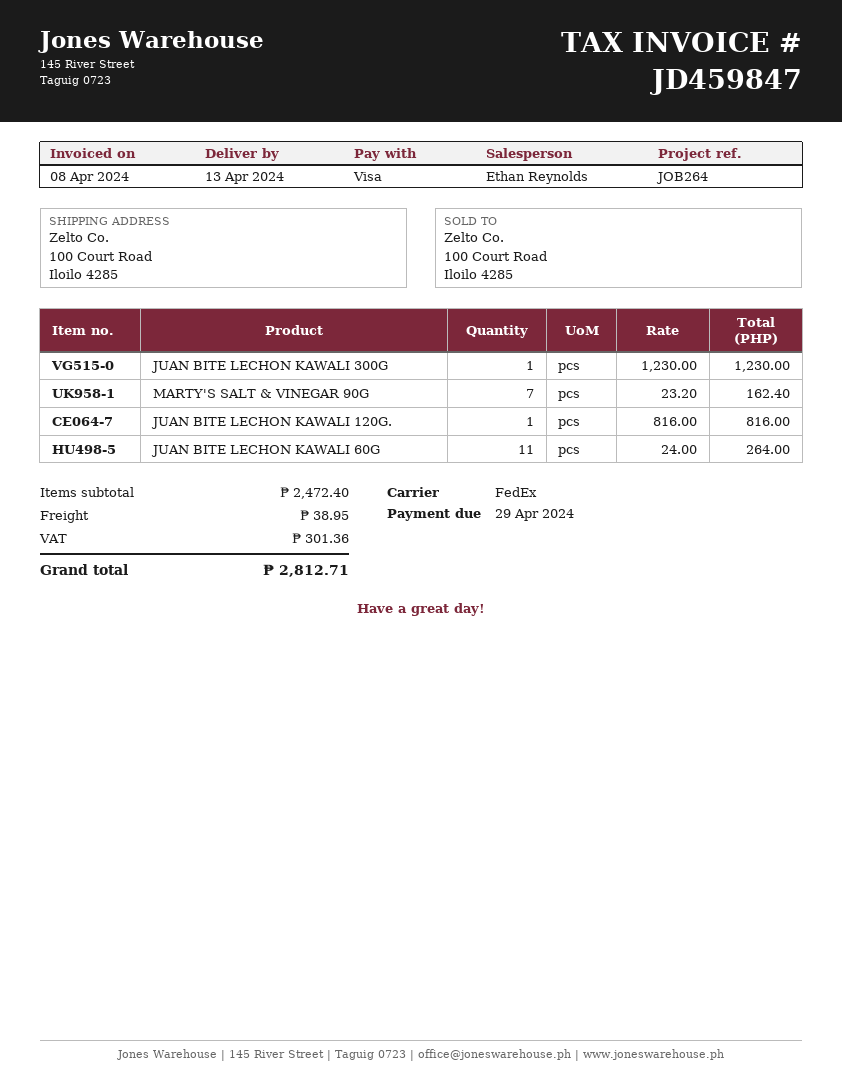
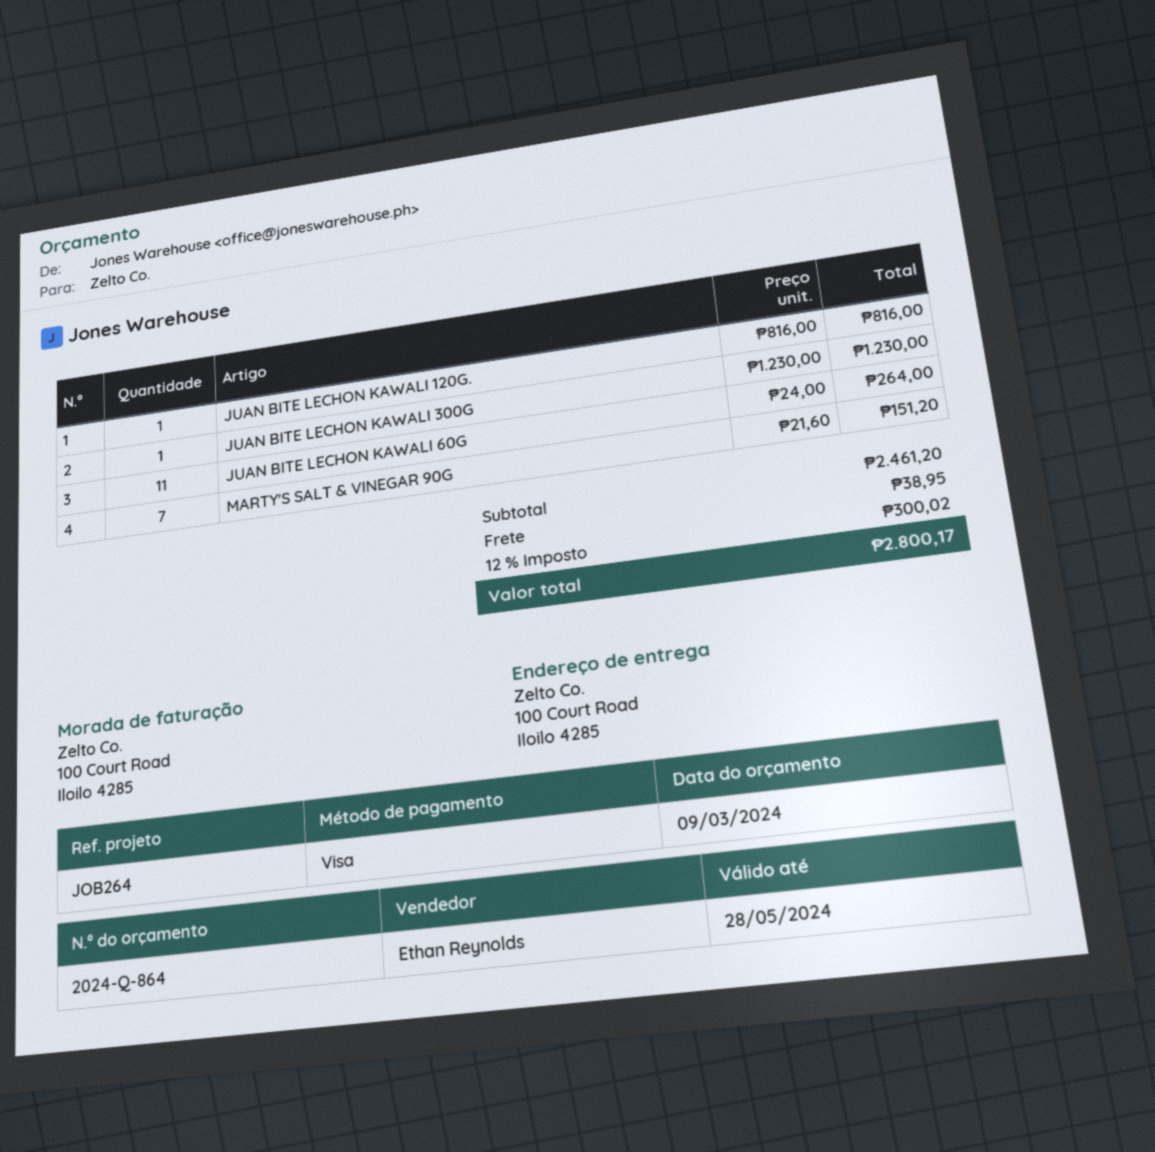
MARTY'S SALT & VINEGAR 90G: 7 x 23.20 = 162.40 -> 7 x 21.60 = 151.20
subtotal: 2472.40 -> 2461.20
tax: 301.36 -> 300.02
total: 2812.71 -> 2800.17

